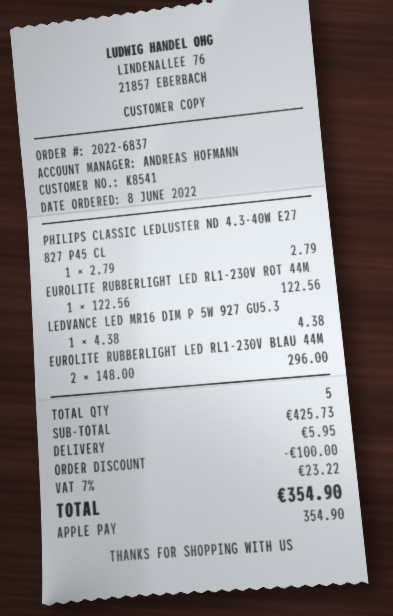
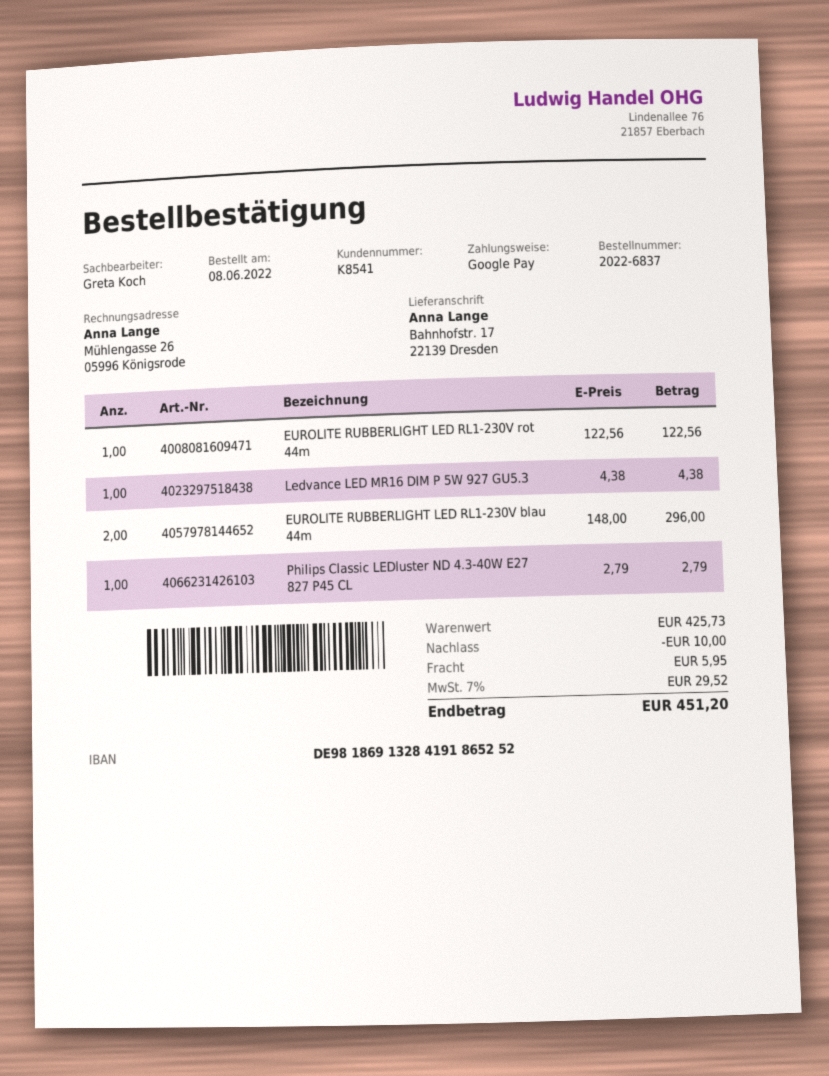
sales rep: ANDREAS HOFMANN -> Greta Koch
payment method: Apple Pay -> Google Pay
discount: 100.00 -> 10.00
tax: 7% = 23.22 -> 7% = 29.52
total: 354.90 -> 451.20

